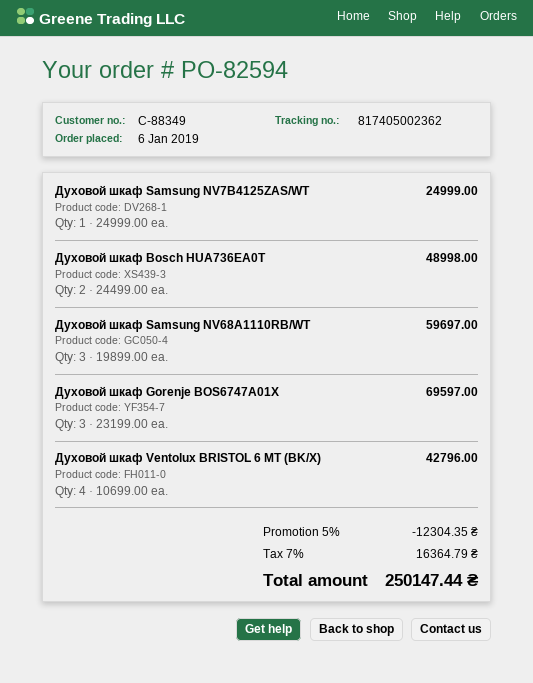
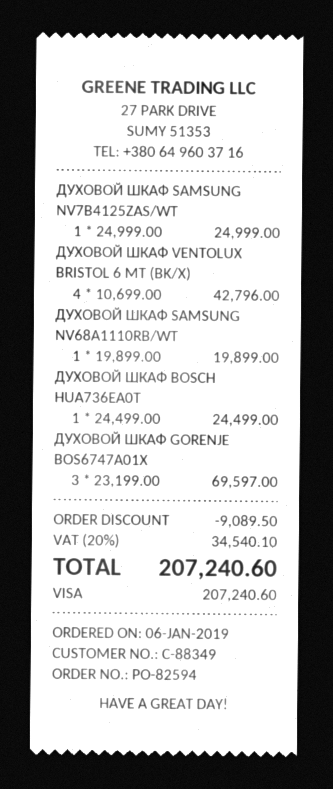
Духовой шкаф Bosch HUA736EA0T: 2 x 24499.00 = 48998.00 -> 1 x 24499.00 = 24499.00
Духовой шкаф Samsung NV68A1110RB/WT: 3 x 19899.00 = 59697.00 -> 1 x 19899.00 = 19899.00
discount: 12304.35 -> 9089.50
tax: 7% = 16364.79 -> 20% = 34540.10
total: 250147.44 -> 207240.60

